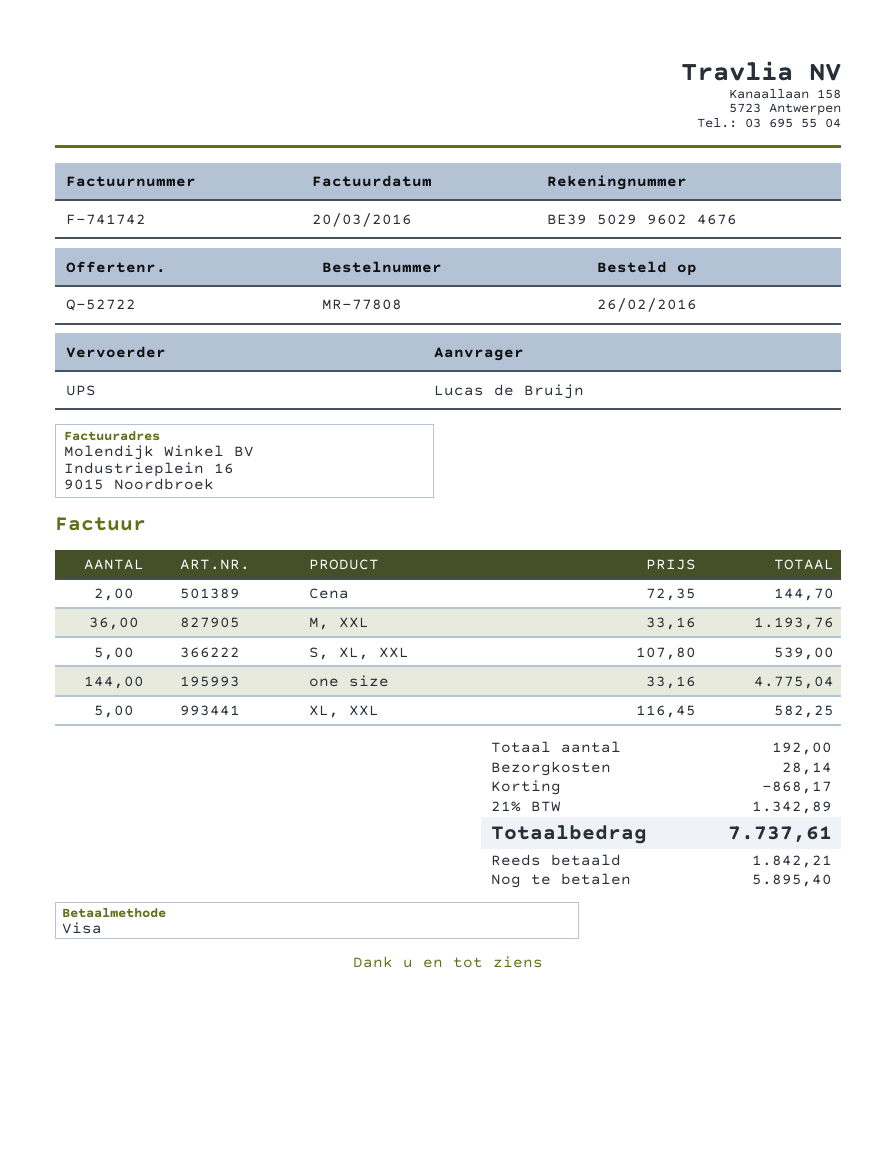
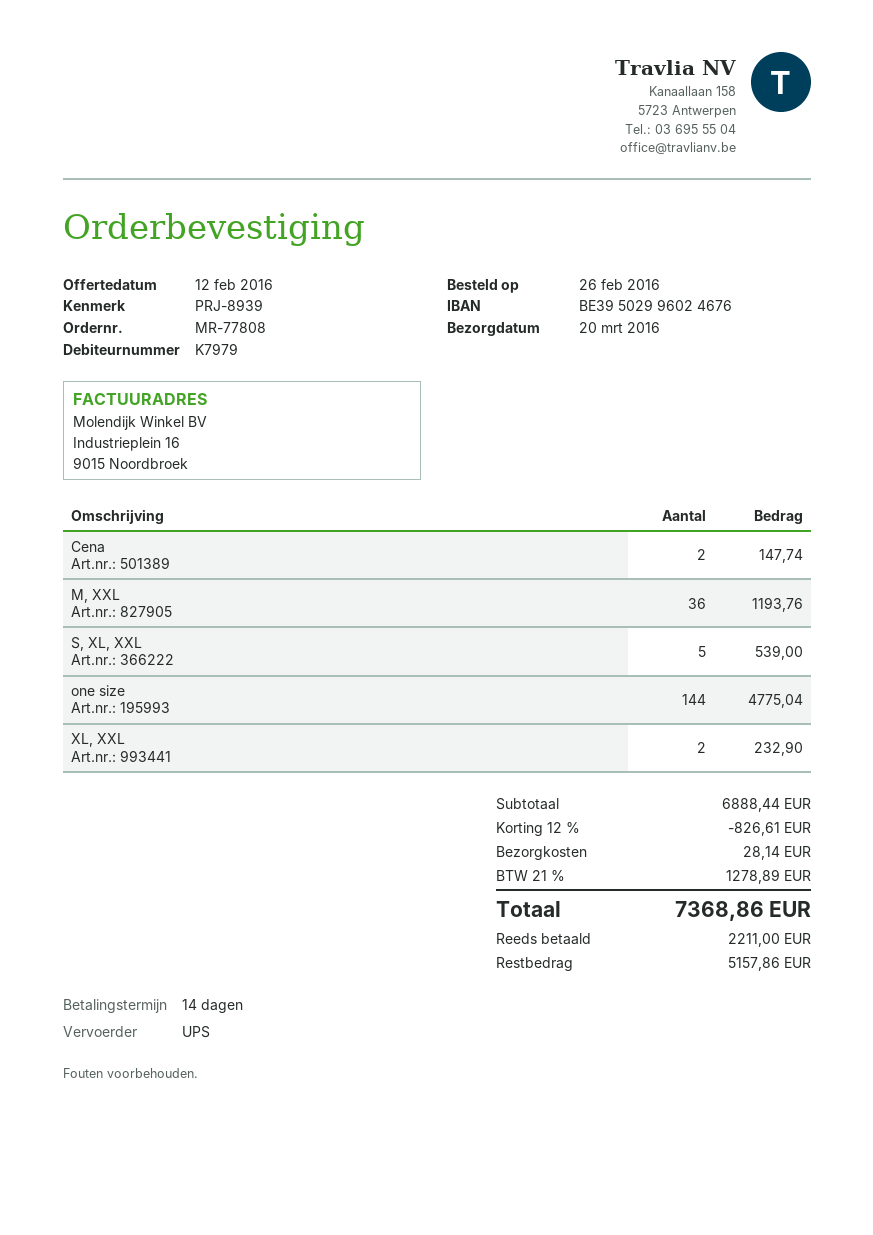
Cena: 2 for 144.70 -> 2 for 147.74
XL, XXL: 5 for 582.25 -> 2 for 232.90
discount: 868.17 -> 826.61
tax: 21% = 1342.89 -> 21% = 1278.89
total: 7737.61 -> 7368.86
deposit: 1842.21 -> 2211.00
balance: 5895.40 -> 5157.86

